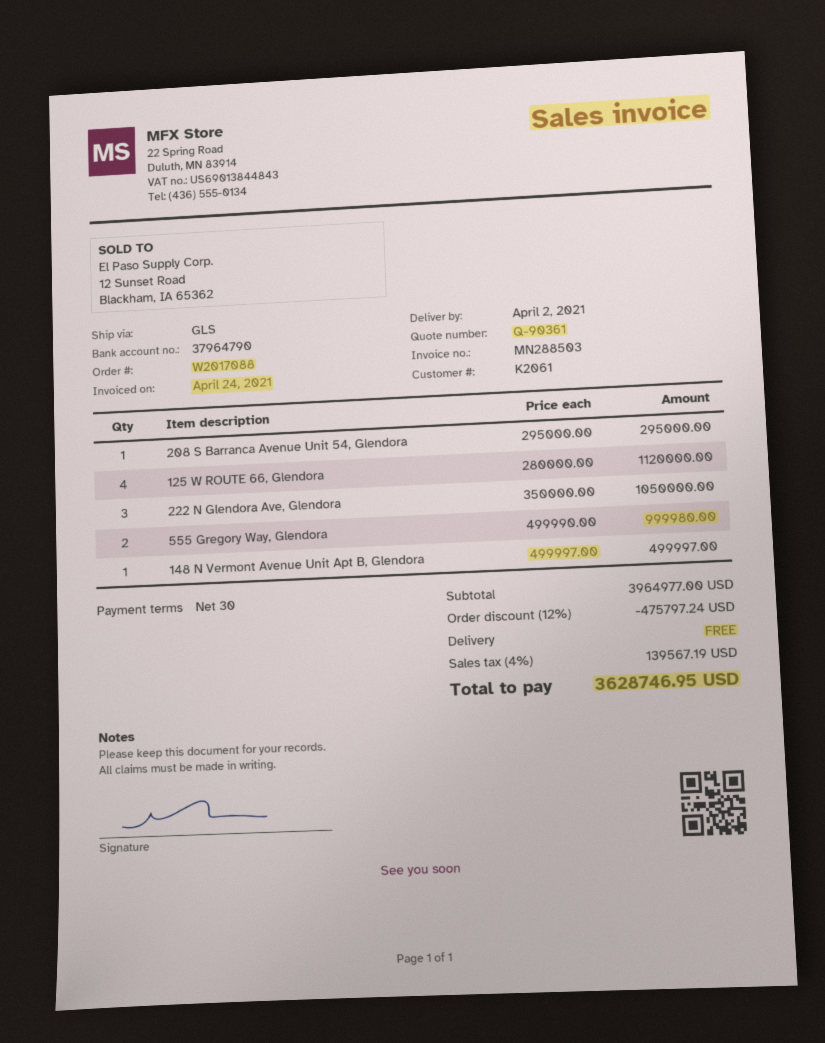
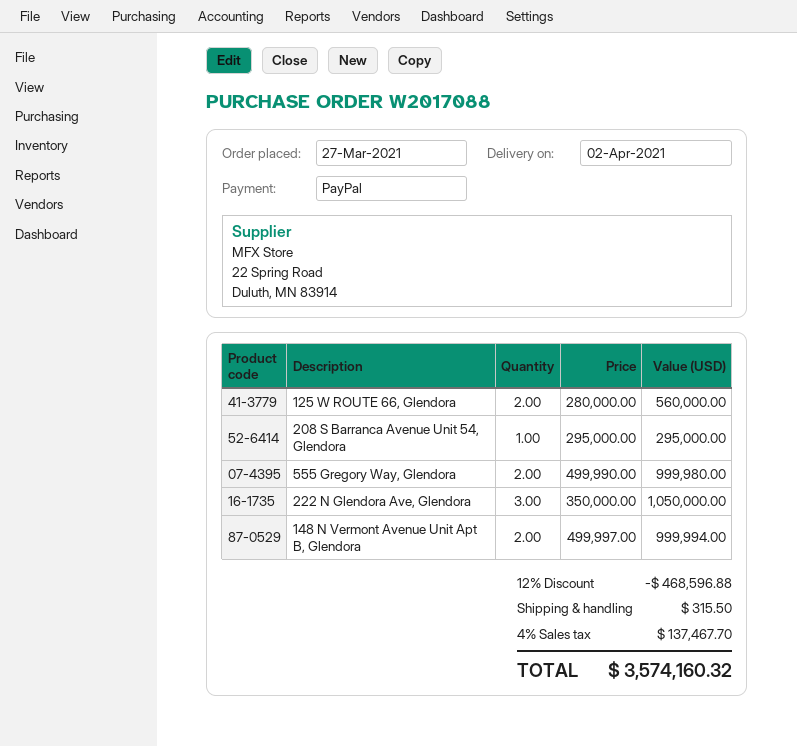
125 W ROUTE 66, Glendora: 4 x 280000.00 = 1120000.00 -> 2 x 280000.00 = 560000.00
148 N Vermont Avenue Unit Apt B, Glendora: 1 x 499997.00 = 499997.00 -> 2 x 499997.00 = 999994.00
discount: 12% = 475797.24 -> 12% = 468596.88
shipping: 0.00 -> 315.50
tax: 4% = 139567.19 -> 4% = 137467.70
total: 3628746.95 -> 3574160.32

